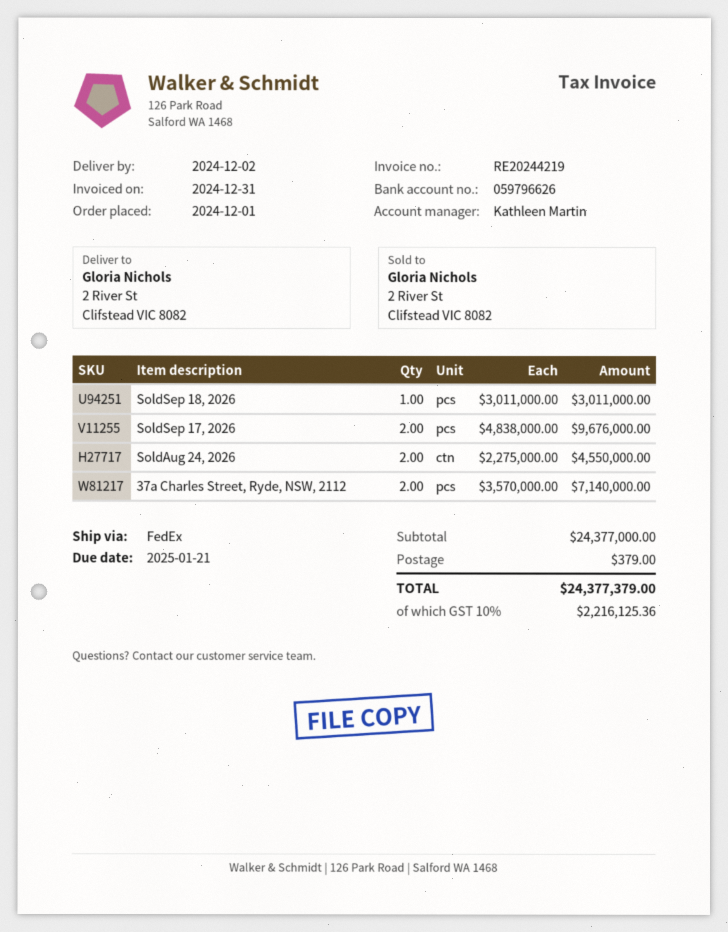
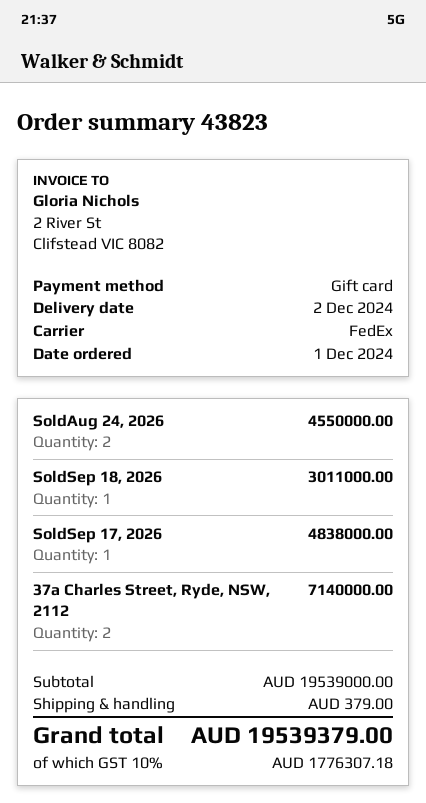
SoldSep 17, 2026: 2 for 9676000.00 -> 1 for 4838000.00
subtotal: 24377000.00 -> 19539000.00
tax: 10% = 2216125.36 -> 10% = 1776307.18
total: 24377379.00 -> 19539379.00

